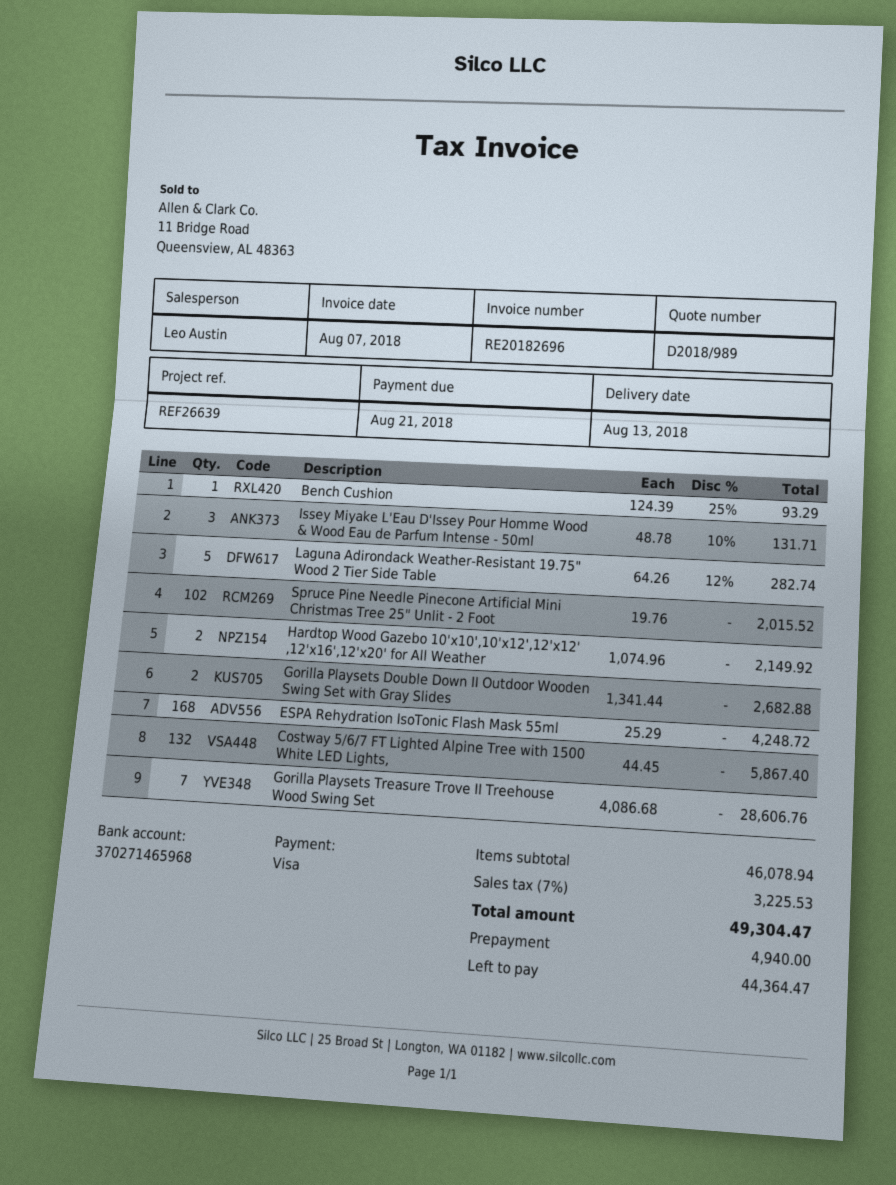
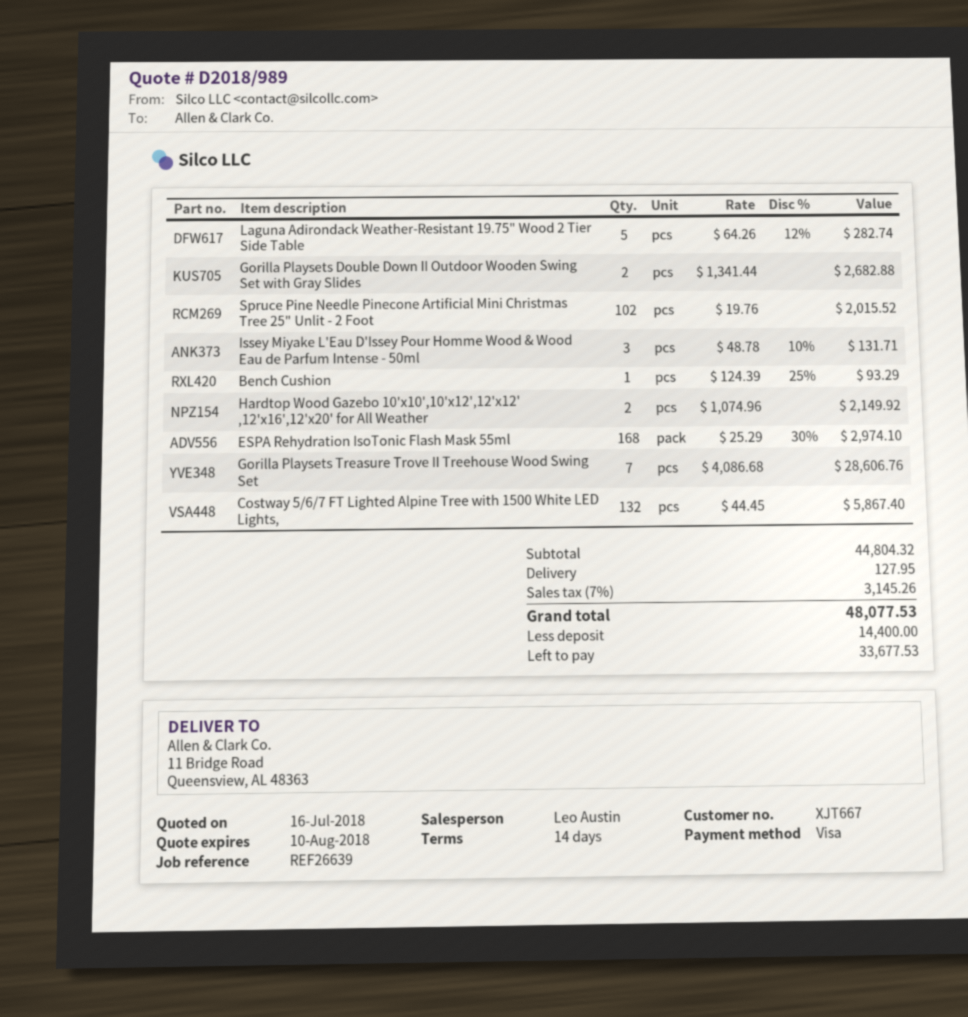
ESPA Rehydration IsoTonic Flash Mask 55ml: 168 x 25.29 = 4248.72 -> 168 x 25.29 - 30% = 2974.10
subtotal: 46078.94 -> 44804.32
shipping: none -> 127.95
tax: 7% = 3225.53 -> 7% = 3145.26
total: 49304.47 -> 48077.53
deposit: 4940.00 -> 14400.00
balance: 44364.47 -> 33677.53

